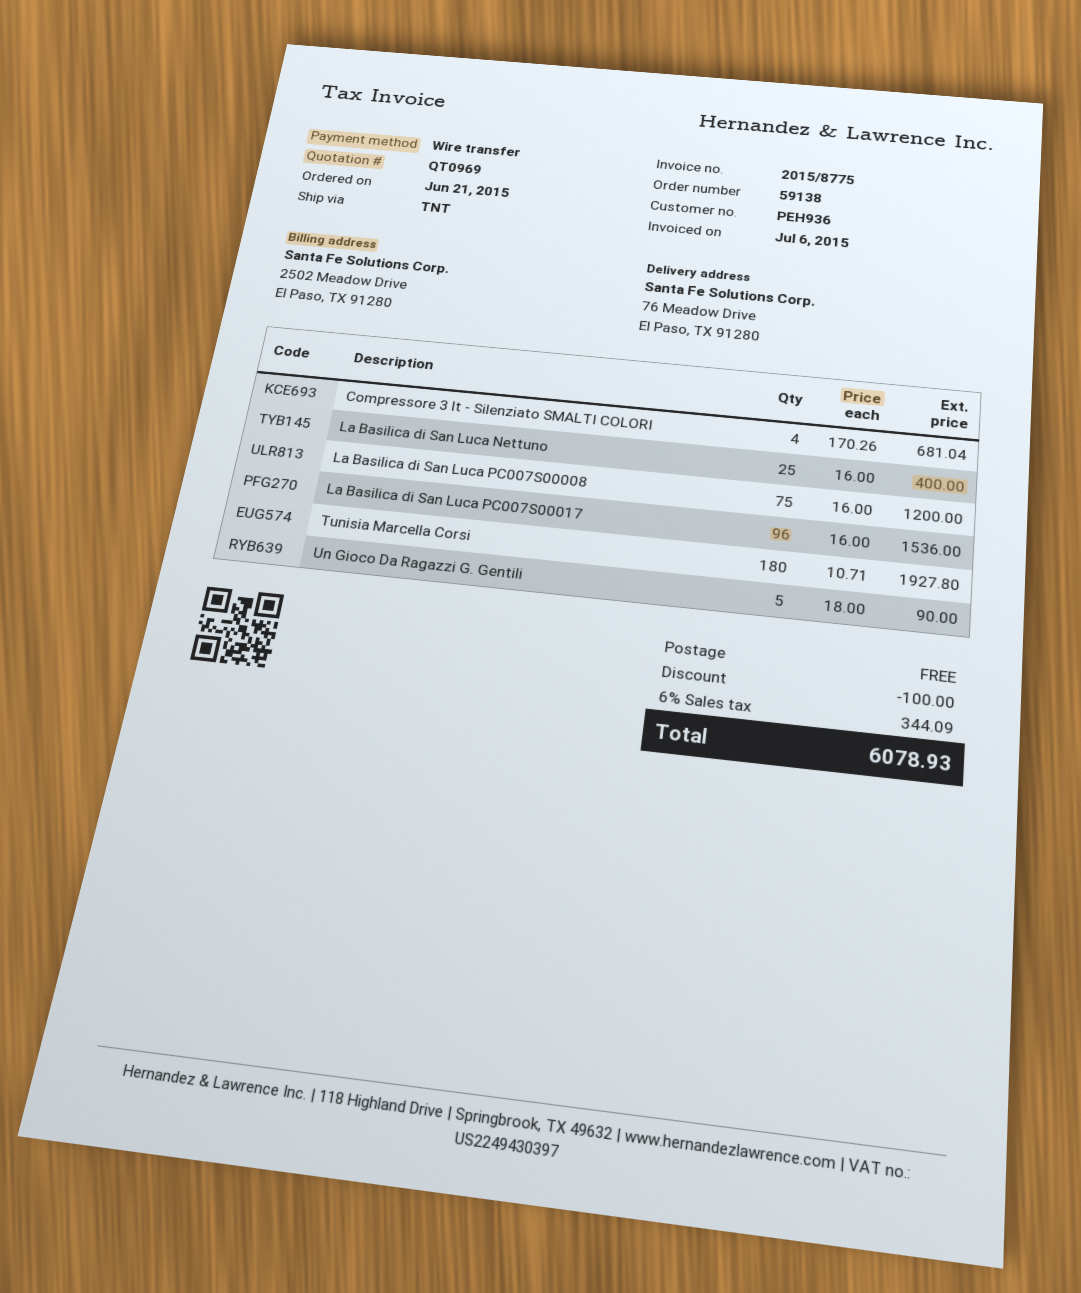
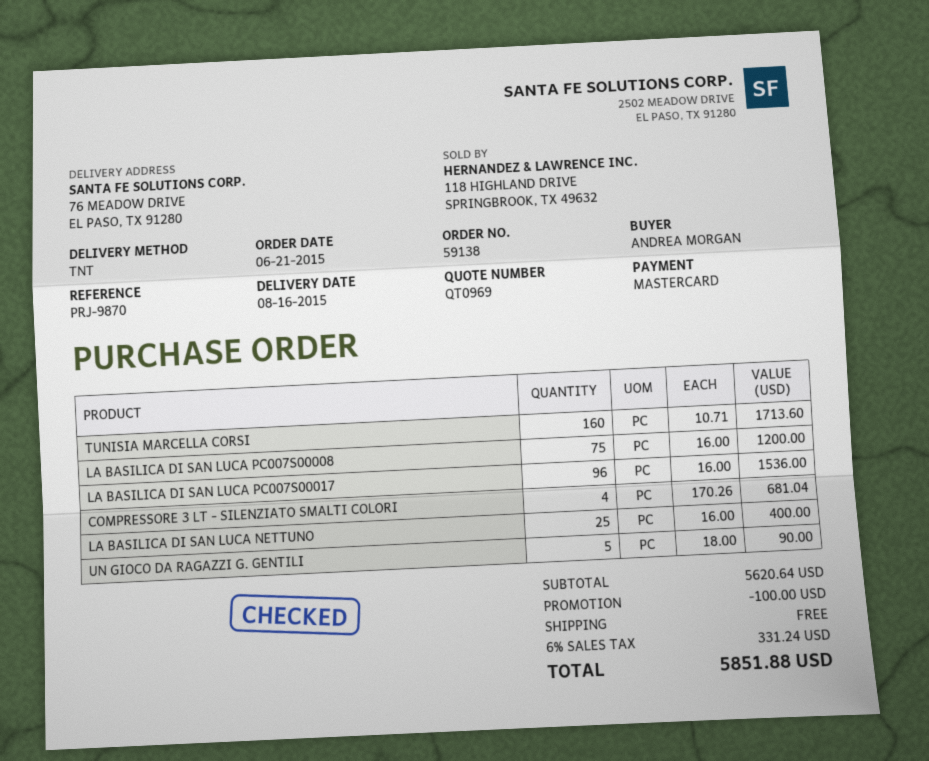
payment method: bank transfer -> Mastercard
Tunisia Marcella Corsi: 180 x 10.71 = 1927.80 -> 160 x 10.71 = 1713.60
tax: 6% = 344.09 -> 6% = 331.24
total: 6078.93 -> 5851.88

